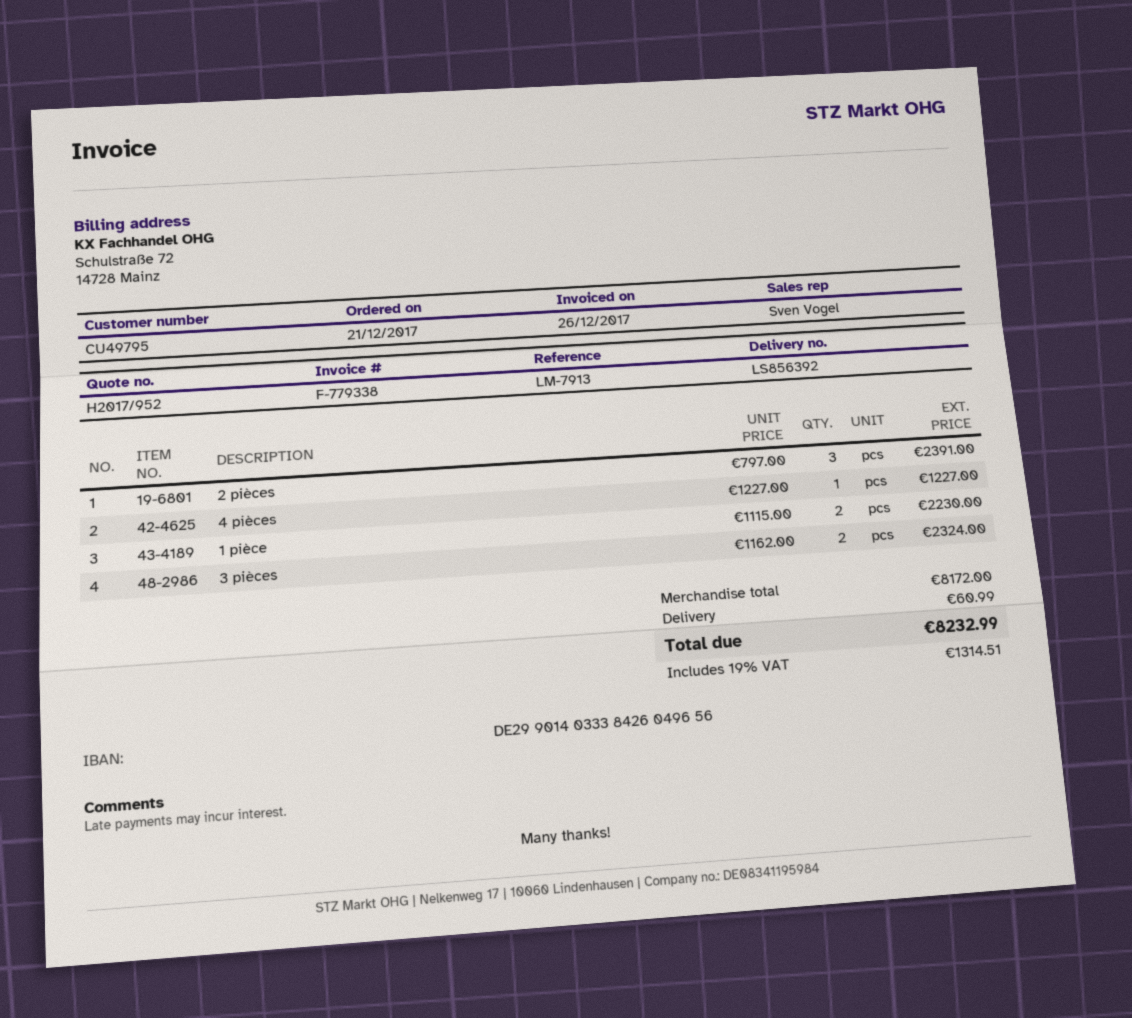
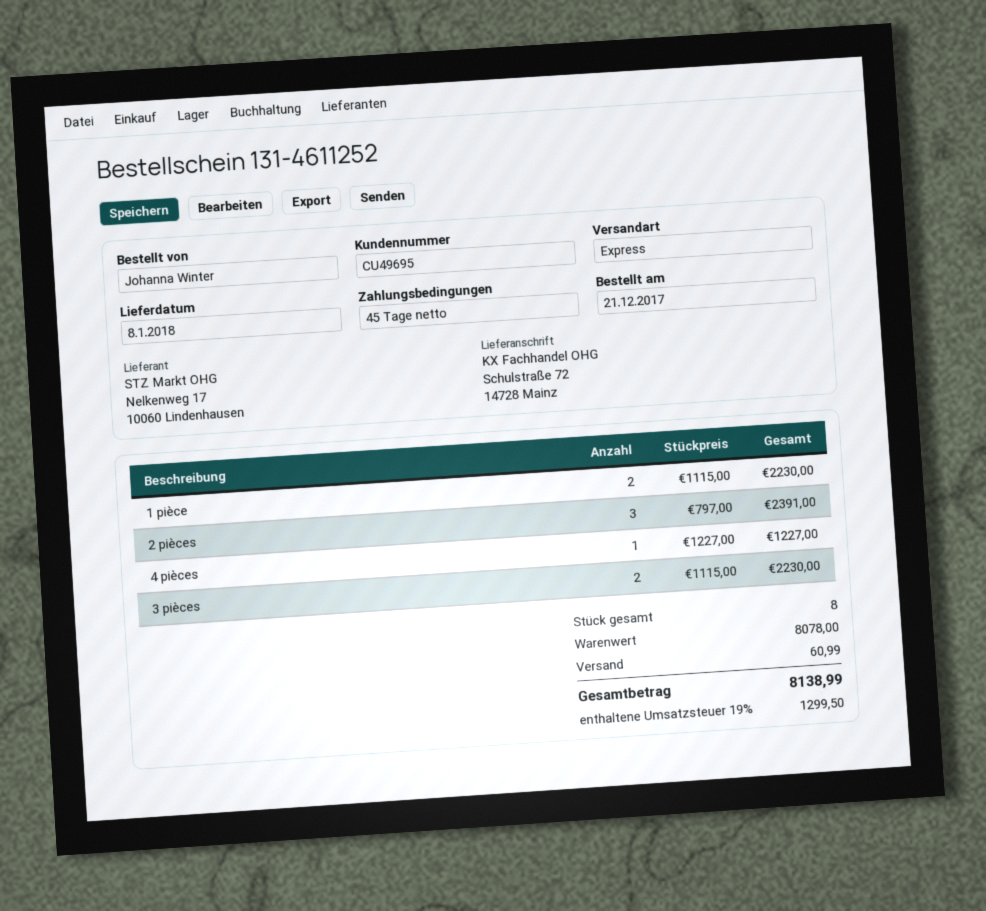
customer number: CU49795 -> CU49695
3 pièces: 2 x 1162.00 = 2324.00 -> 2 x 1115.00 = 2230.00
subtotal: 8172.00 -> 8078.00
tax: 19% = 1314.51 -> 19% = 1299.50
total: 8232.99 -> 8138.99

